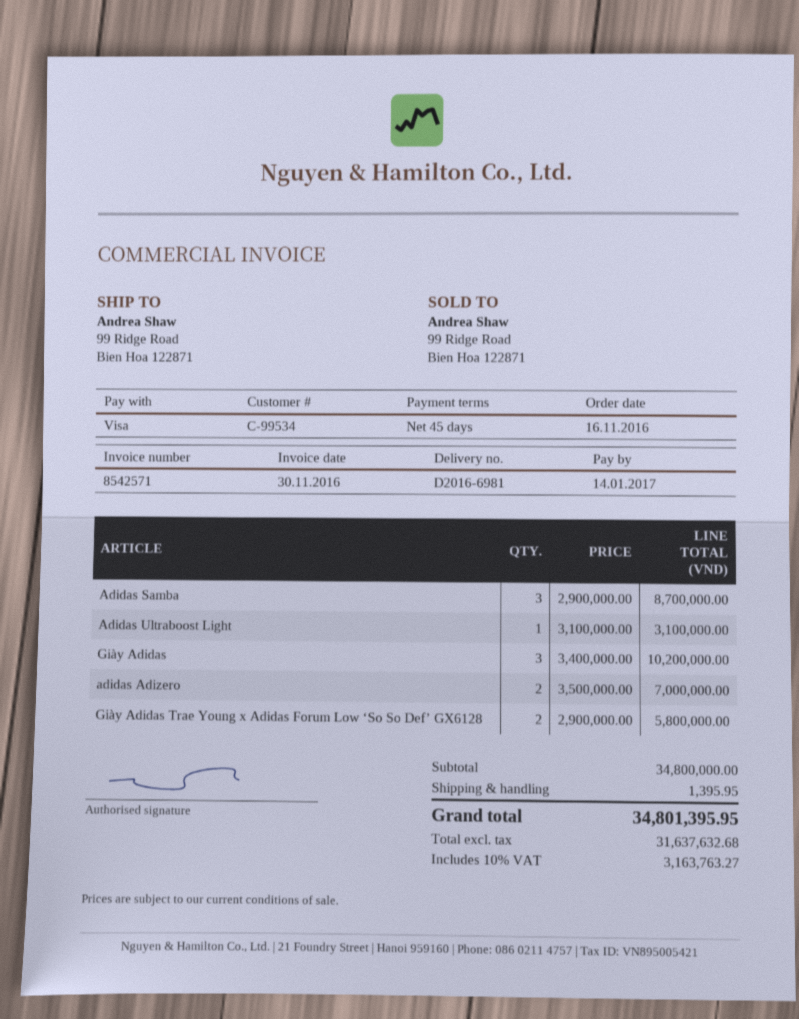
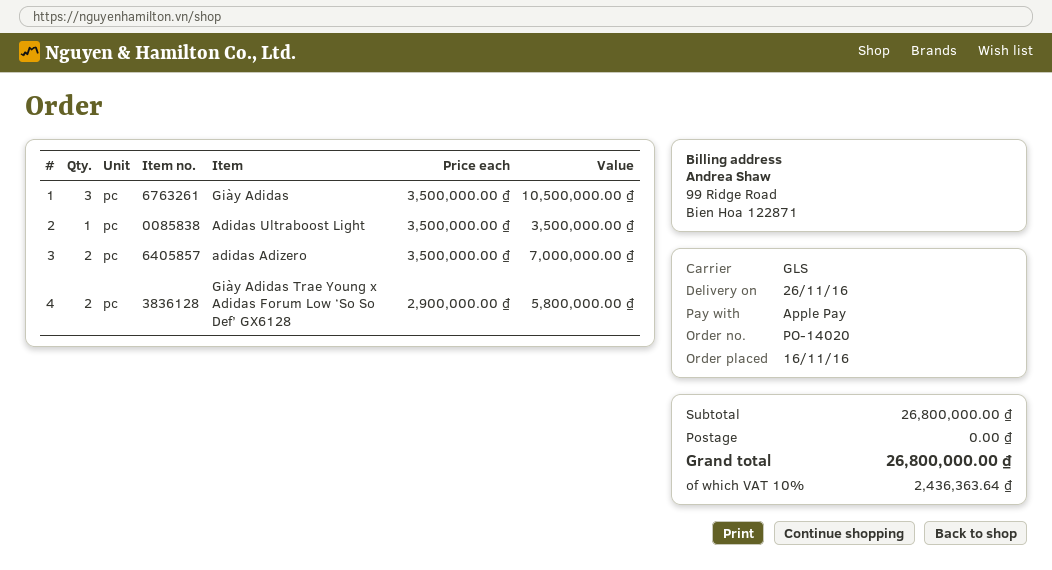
payment method: Visa -> Apple Pay
Adidas Samba: 3 x 2900000.00 = 8700000.00 -> none
Adidas Ultraboost Light: 1 x 3100000.00 = 3100000.00 -> 1 x 3500000.00 = 3500000.00
Giày Adidas: 3 x 3400000.00 = 10200000.00 -> 3 x 3500000.00 = 10500000.00
subtotal: 34800000.00 -> 26800000.00
shipping: 1395.95 -> 0.00
tax: 10% = 3163763.27 -> 10% = 2436363.64
total: 34801395.95 -> 26800000.00

